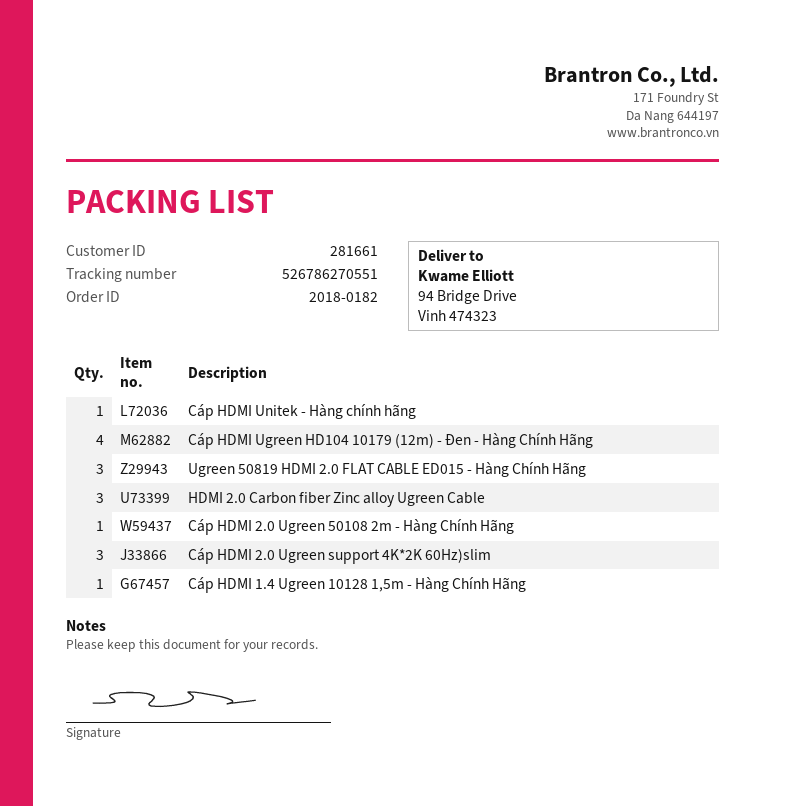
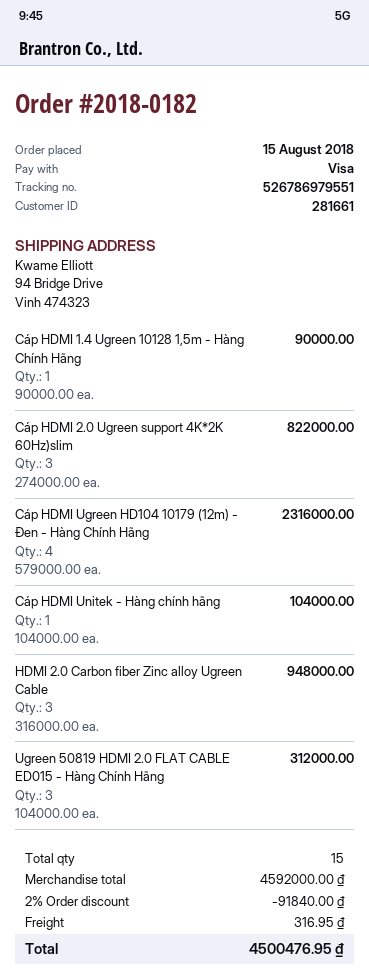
tracking number: 526786270551 -> 526786979551
Cáp HDMI 2.0 Ugreen 50108 2m - Hàng Chính Hãng: 1 -> none

